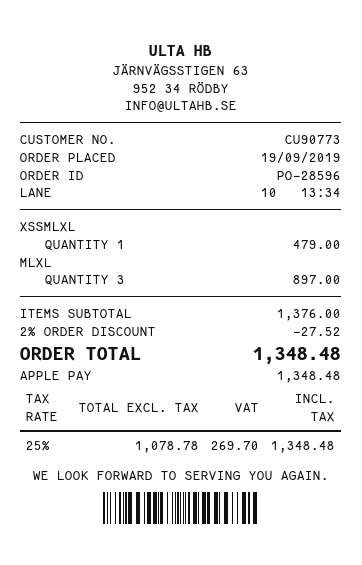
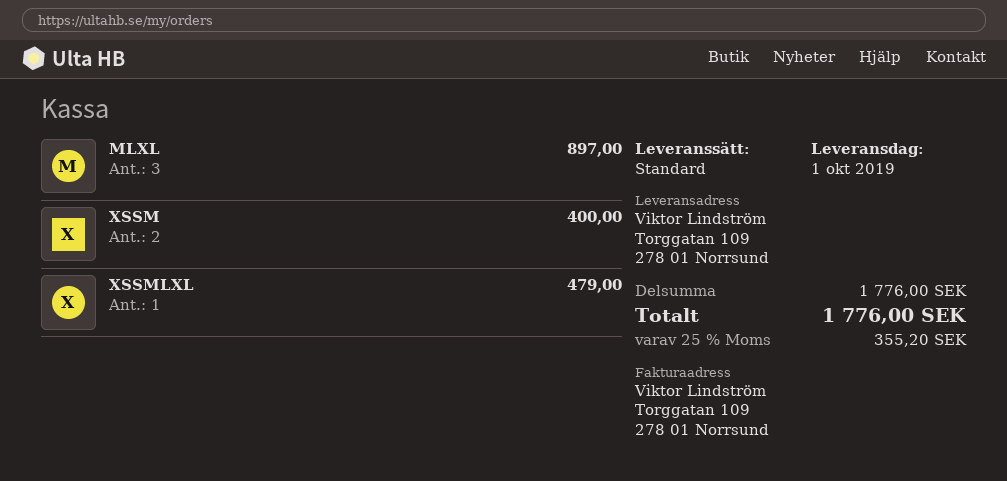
XSSM: none -> 2 for 400.00
subtotal: 1376.00 -> 1776.00
discount: 2% = 27.52 -> none
tax: 25% = 269.70 -> 25% = 355.20
total: 1348.48 -> 1776.00

